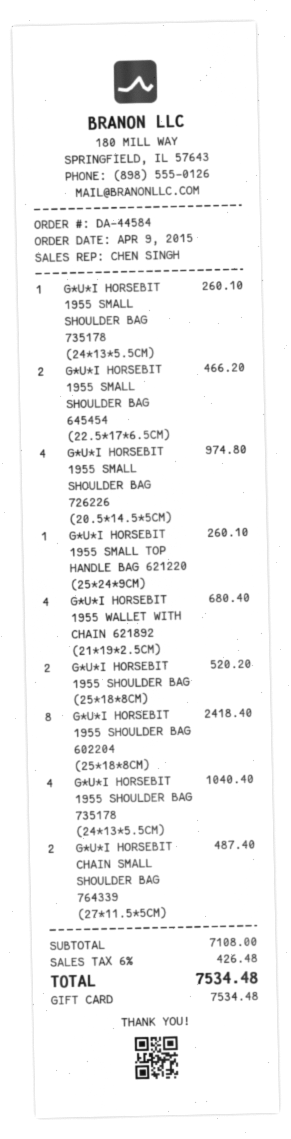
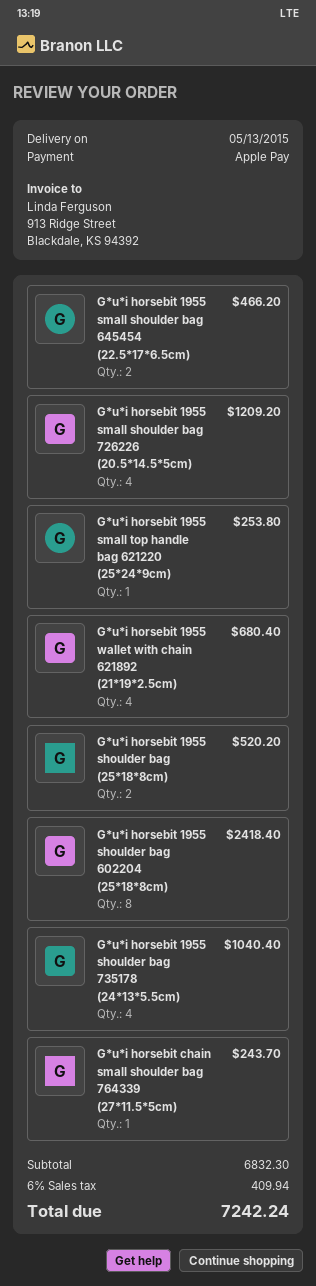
payment method: gift card -> Apple Pay
G*U*I HORSEBIT 1955 SMALL SHOULDER BAG 735178 (24*13*5.5CM): 1 for 260.10 -> none
G*U*I HORSEBIT 1955 SMALL SHOULDER BAG 726226 (20.5*14.5*5CM): 4 for 974.80 -> 4 for 1209.20
G*U*I HORSEBIT 1955 SMALL TOP HANDLE BAG 621220 (25*24*9CM): 1 for 260.10 -> 1 for 253.80
G*U*I HORSEBIT CHAIN SMALL SHOULDER BAG 764339 (27*11.5*5CM): 2 for 487.40 -> 1 for 243.70
subtotal: 7108.00 -> 6832.30
tax: 6% = 426.48 -> 6% = 409.94
total: 7534.48 -> 7242.24

